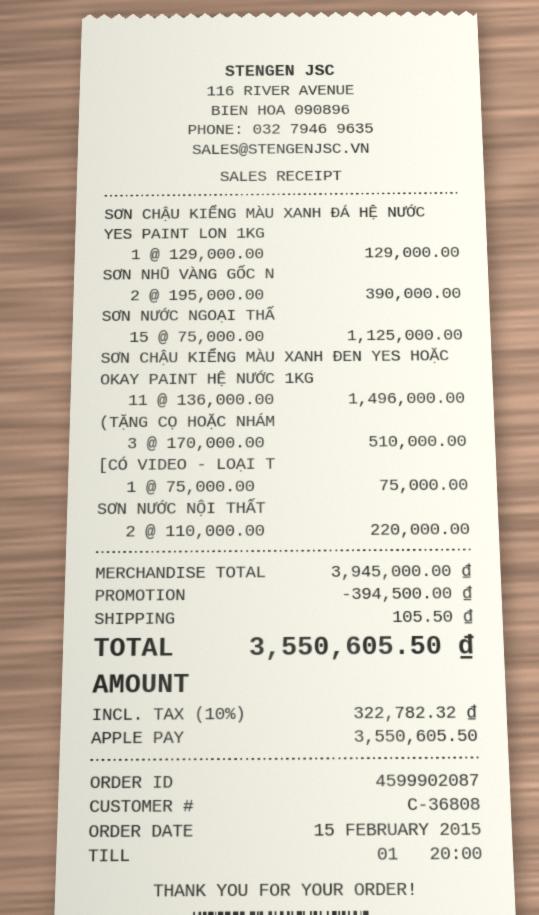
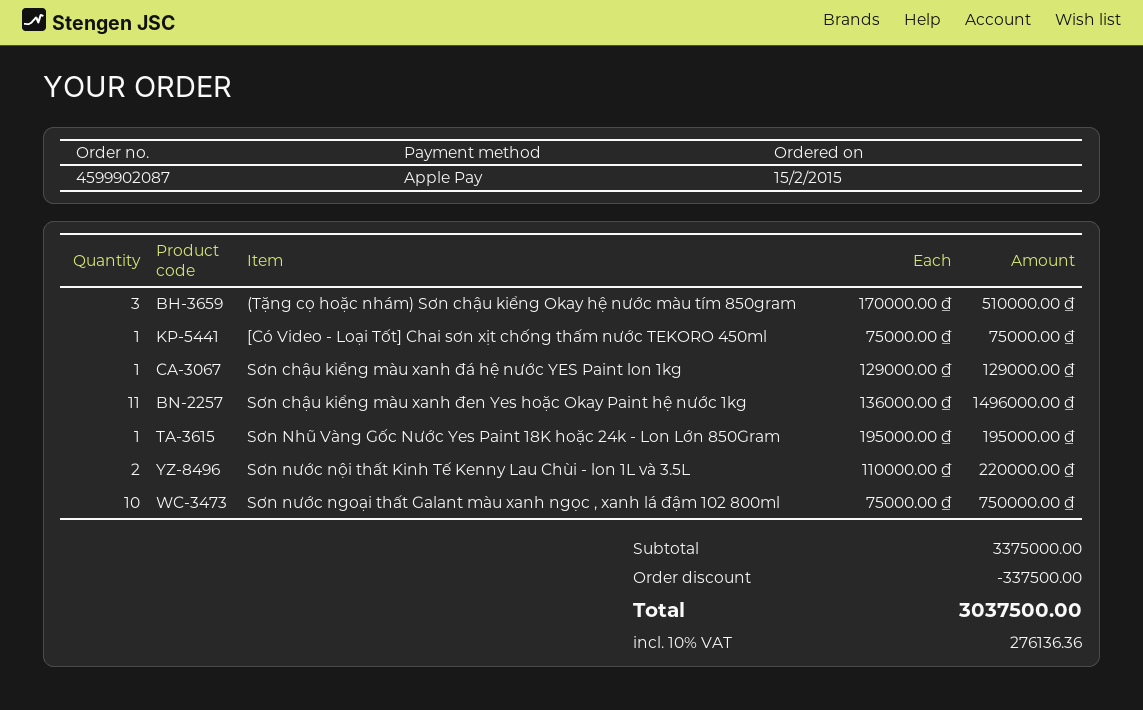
SƠN NHŨ VÀNG GỐC N: 2 x 195000.00 = 390000.00 -> 1 x 195000.00 = 195000.00
SƠN NƯỚC NGOẠI THẤ: 15 x 75000.00 = 1125000.00 -> 10 x 75000.00 = 750000.00
subtotal: 3945000.00 -> 3375000.00
discount: 394500.00 -> 337500.00
shipping: 105.50 -> none
tax: 10% = 322782.32 -> 10% = 276136.36
total: 3550605.50 -> 3037500.00

